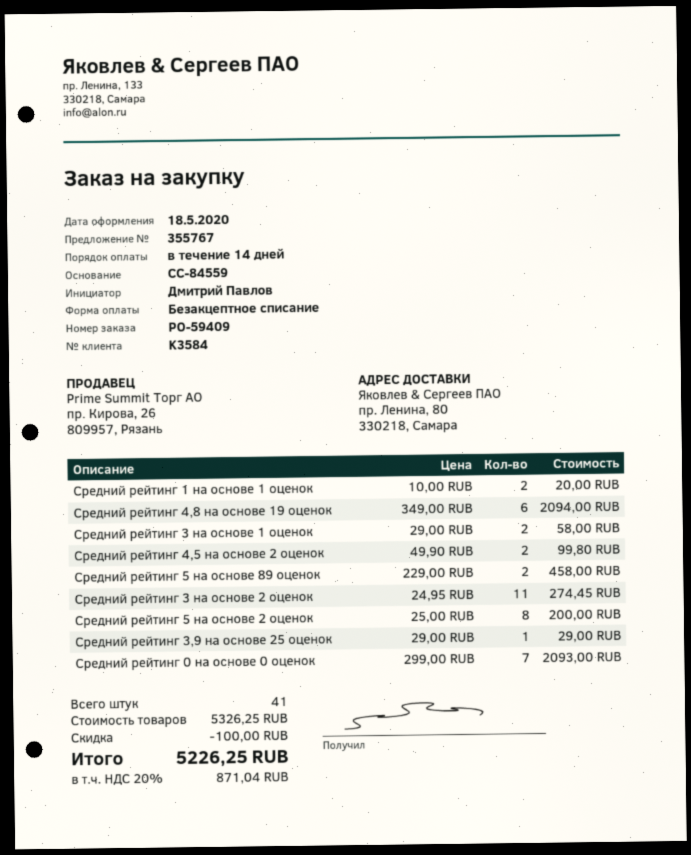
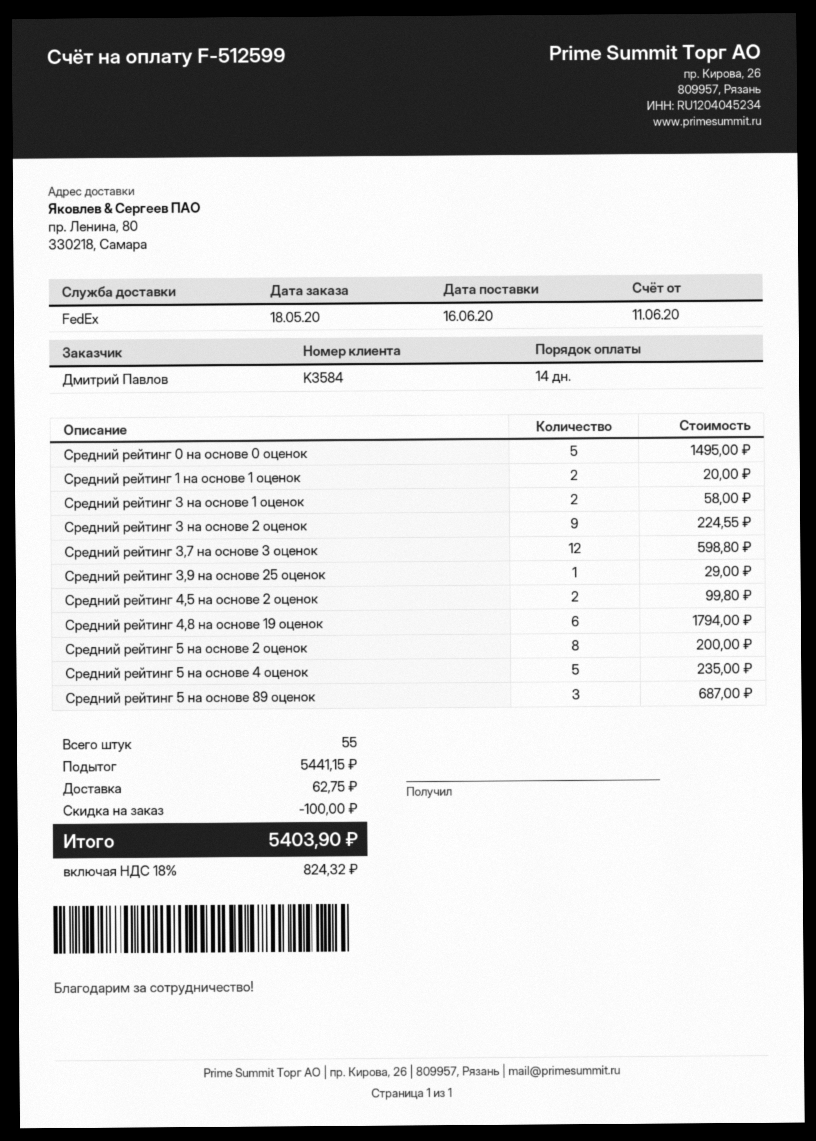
Средний рейтинг 4,8 на основе 19 оценок: 6 for 2094.00 -> 6 for 1794.00
Средний рейтинг 5 на основе 89 оценок: 2 for 458.00 -> 3 for 687.00
Средний рейтинг 3 на основе 2 оценок: 11 for 274.45 -> 9 for 224.55
Средний рейтинг 0 на основе 0 оценок: 7 for 2093.00 -> 5 for 1495.00
Средний рейтинг 3,7 на основе 3 оценок: none -> 12 for 598.80
Средний рейтинг 5 на основе 4 оценок: none -> 5 for 235.00
total quantity: 41 -> 55
subtotal: 5326.25 -> 5441.15
shipping: none -> 62.75
tax: 20% = 871.04 -> 18% = 824.32
total: 5226.25 -> 5403.90

